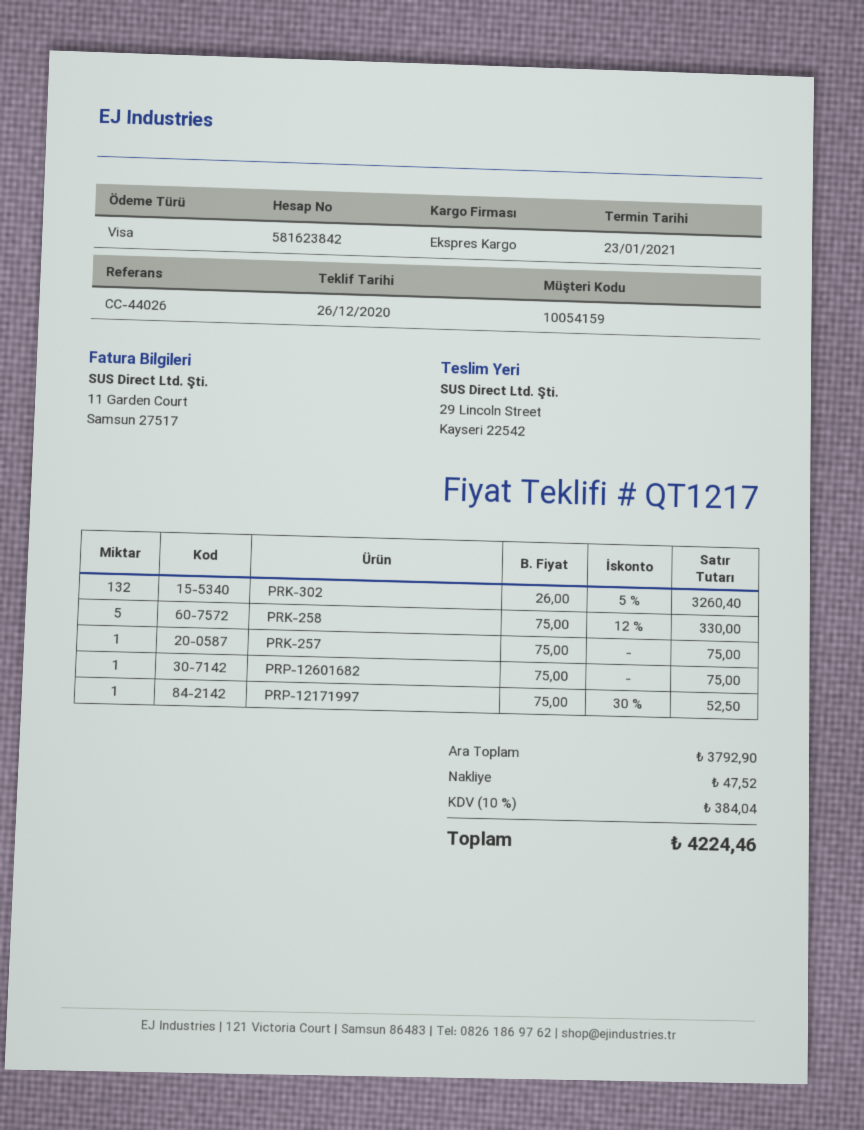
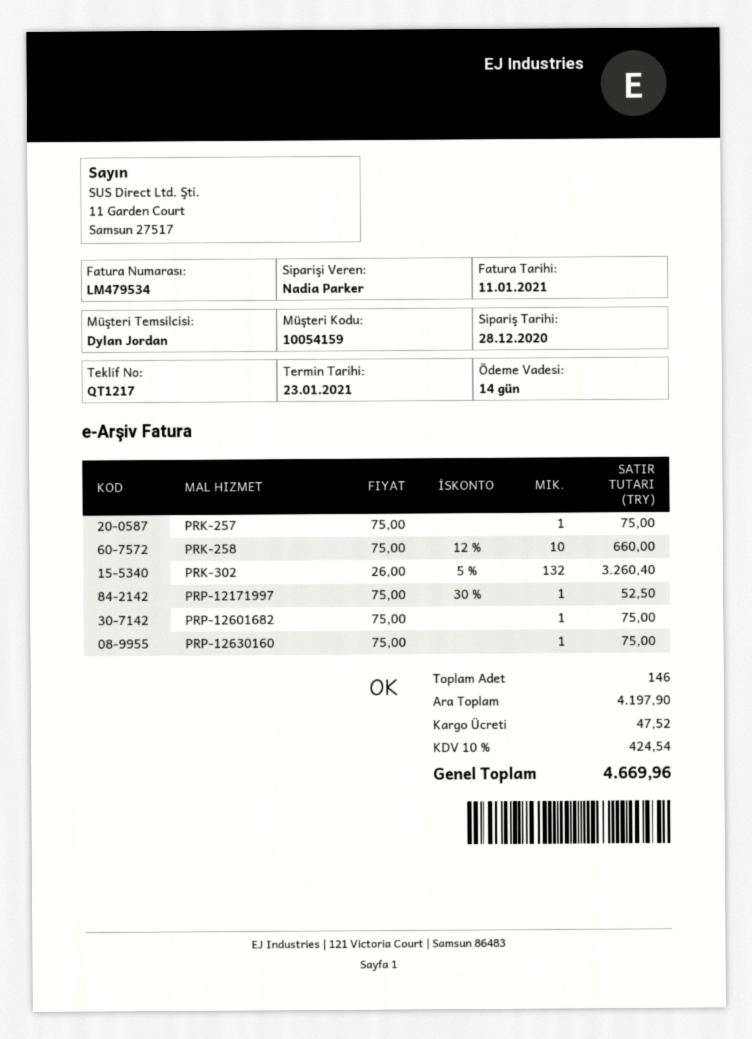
PRK-258: 5 x 75.00 - 12% = 330.00 -> 10 x 75.00 - 12% = 660.00
PRP-12630160: none -> 1 x 75.00 = 75.00
subtotal: 3792.90 -> 4197.90
tax: 10% = 384.04 -> 10% = 424.54
total: 4224.46 -> 4669.96

